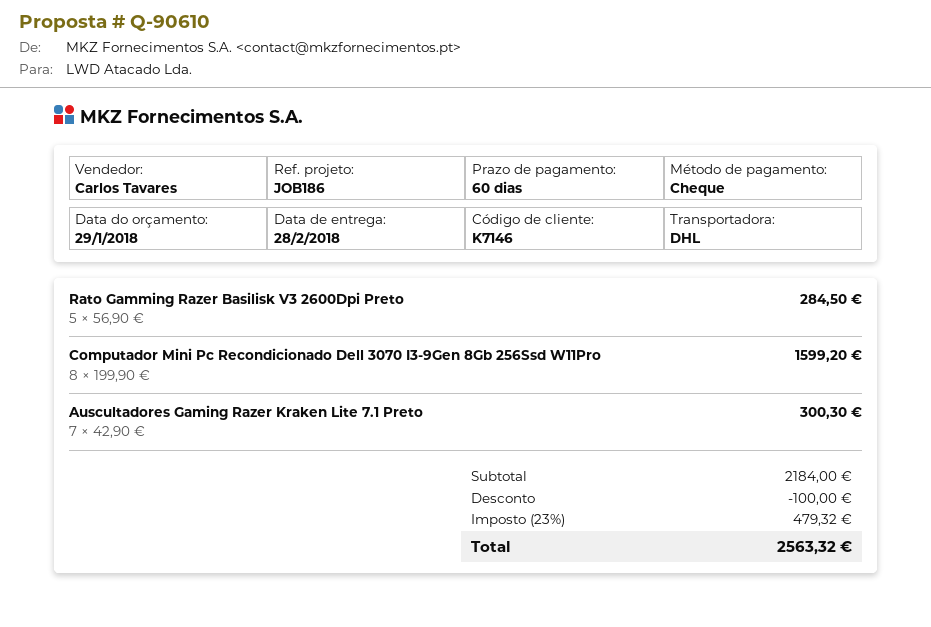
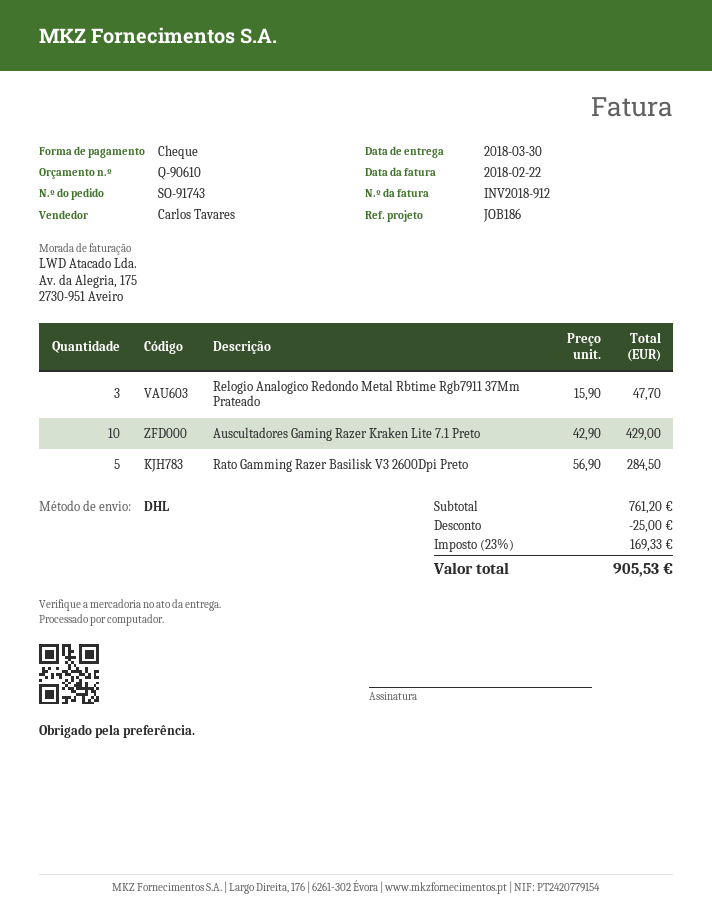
delivery date: 2018-02-28 -> 2018-03-30
Computador Mini Pc Recondicionado Dell 3070 I3-9Gen 8Gb 256Ssd W11Pro: 8 x 199.90 = 1599.20 -> none
Auscultadores Gaming Razer Kraken Lite 7.1 Preto: 7 x 42.90 = 300.30 -> 10 x 42.90 = 429.00
Relogio Analogico Redondo Metal Rbtime Rgb7911 37Mm Prateado: none -> 3 x 15.90 = 47.70
subtotal: 2184.00 -> 761.20
discount: 100.00 -> 25.00
tax: 23% = 479.32 -> 23% = 169.33
total: 2563.32 -> 905.53

